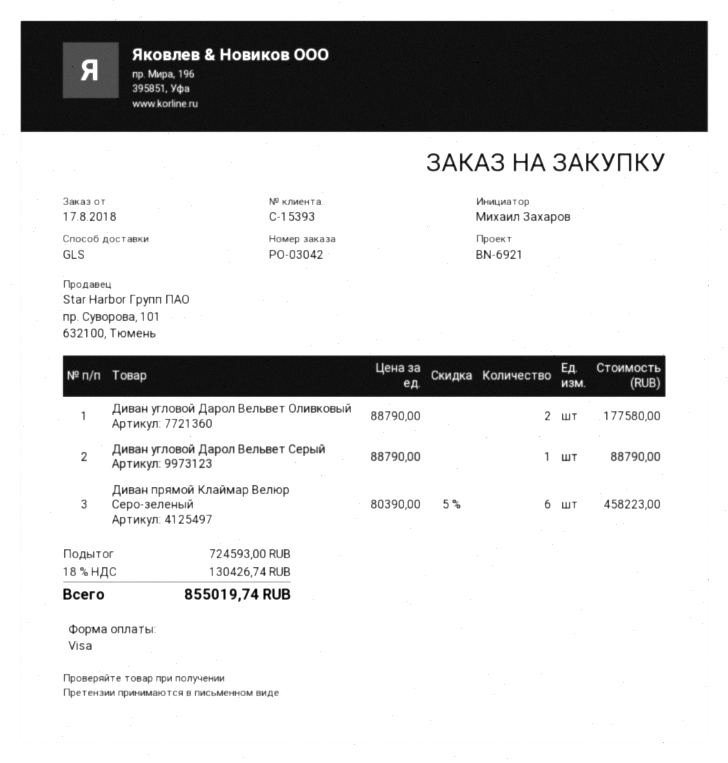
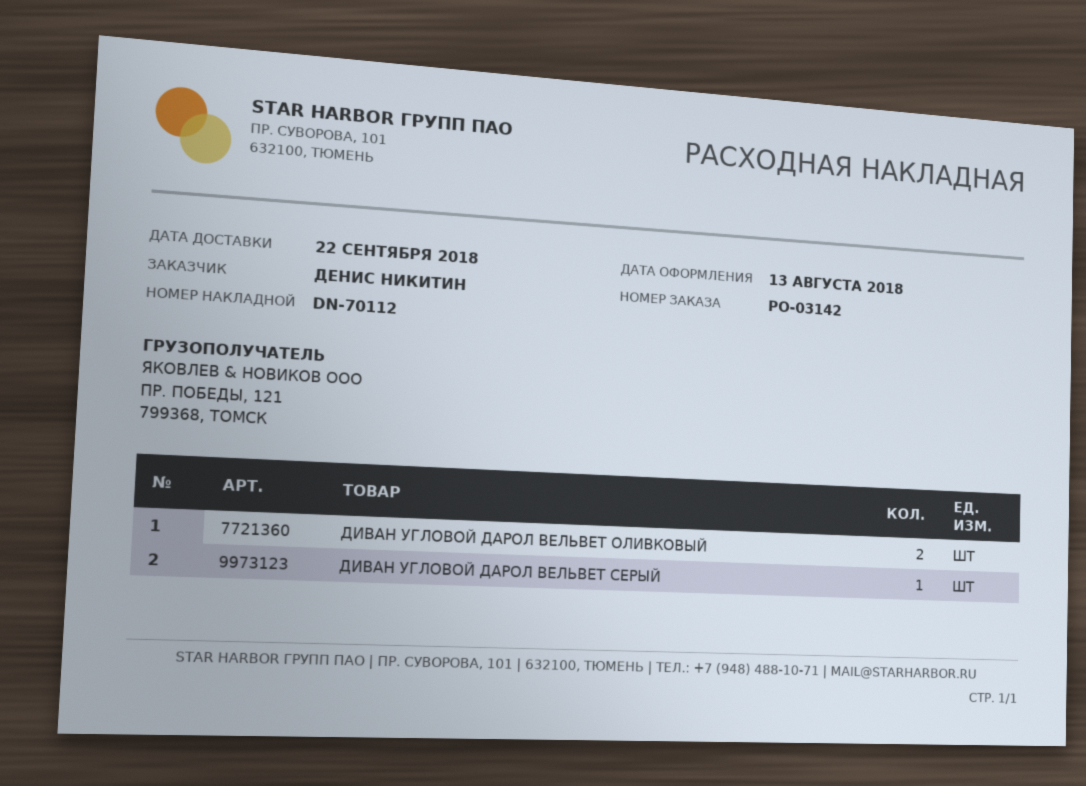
order number: PO-03042 -> PO-03142
order date: 2018-08-17 -> 2018-08-13
ordered by: Михаил Захаров -> ДЕНИС НИКИТИН
Диван прямой Клаймар Велюр Серо-зеленый: 6 -> none

